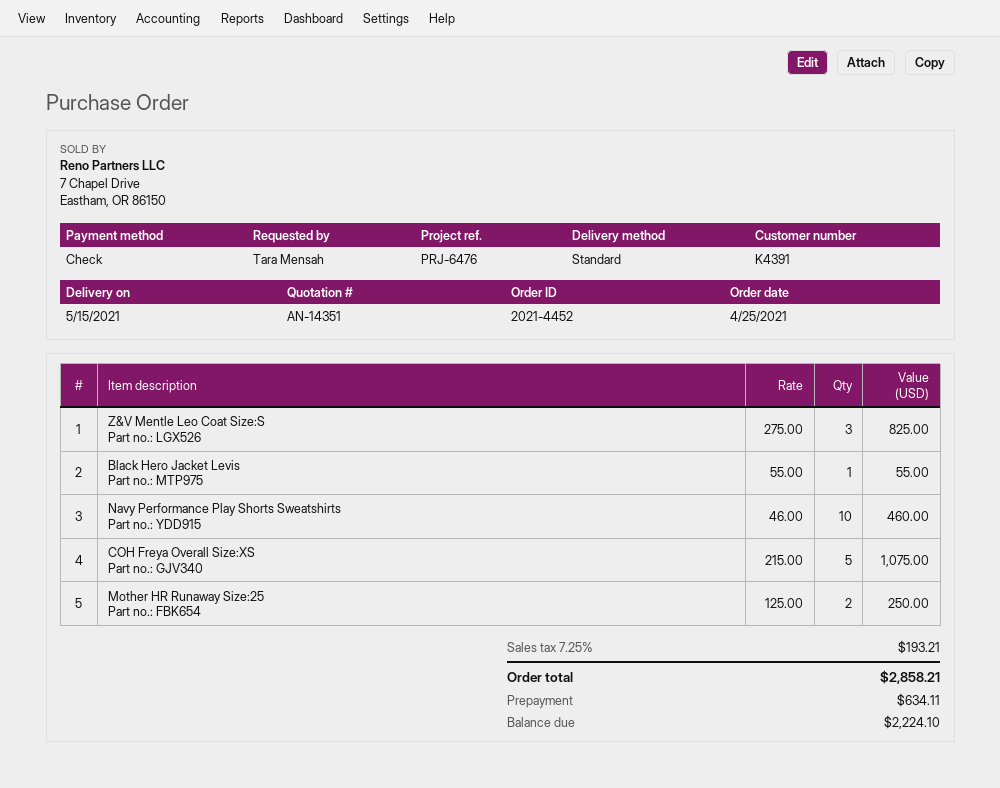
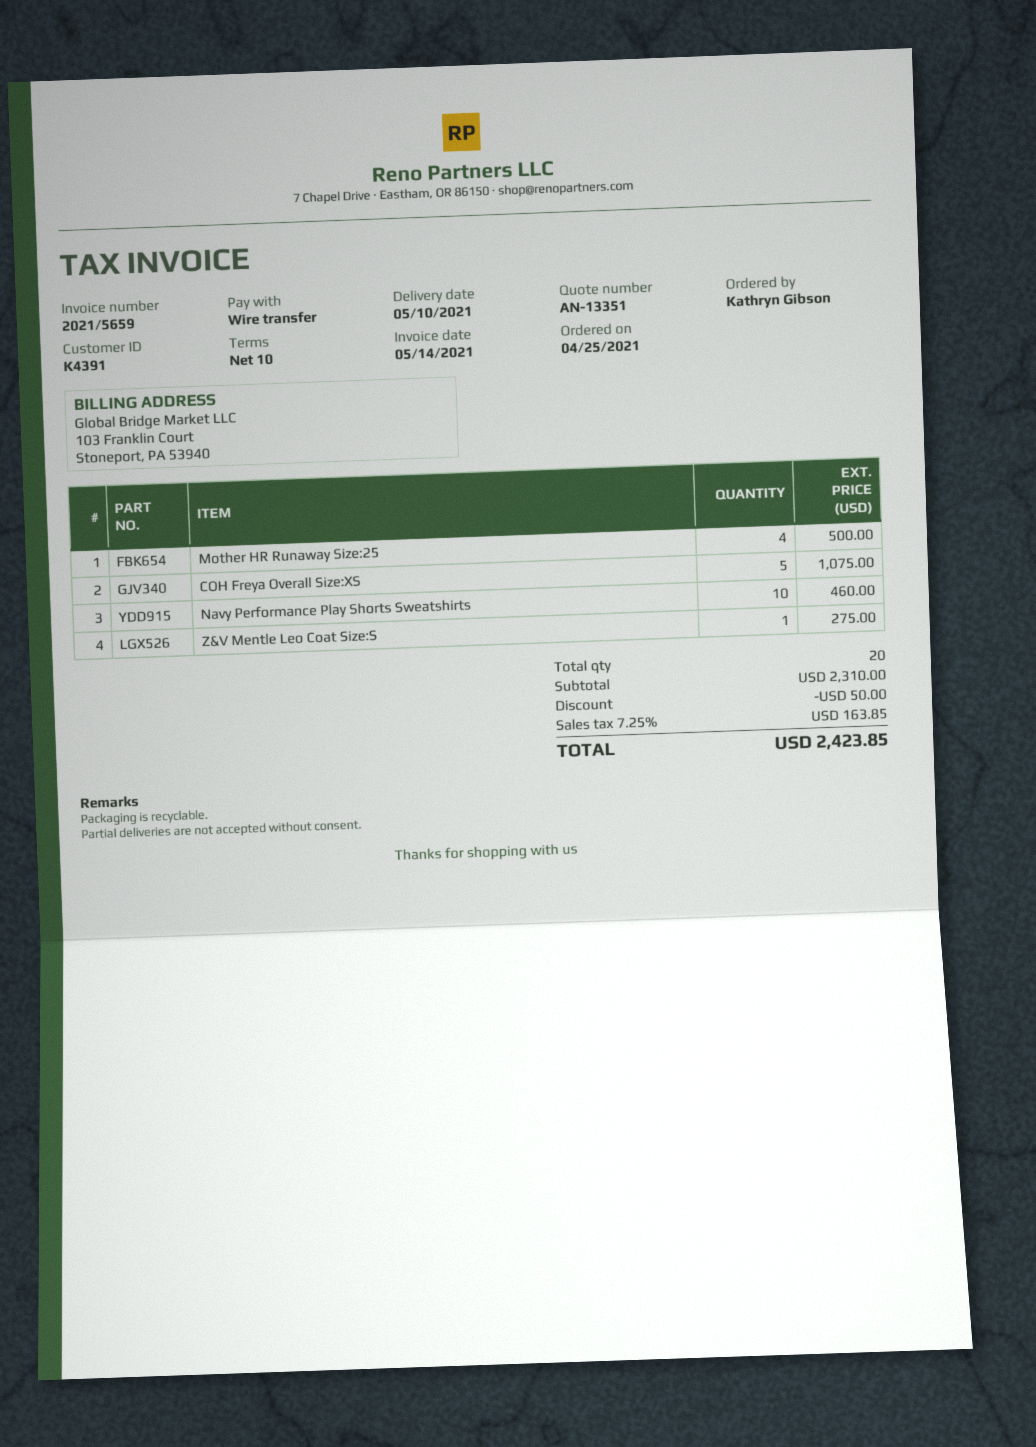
quote number: AN-14351 -> AN-13351
delivery date: 2021-05-15 -> 2021-05-10
ordered by: Tara Mensah -> Kathryn Gibson
payment method: cheque -> bank transfer
Z&V Mentle Leo Coat Size:S: 3 for 825.00 -> 1 for 275.00
Black Hero Jacket Levis: 1 for 55.00 -> none
Mother HR Runaway Size:25: 2 for 250.00 -> 4 for 500.00
discount: none -> 50.00
tax: 7.25% = 193.21 -> 7.25% = 163.85
total: 2858.21 -> 2423.85

